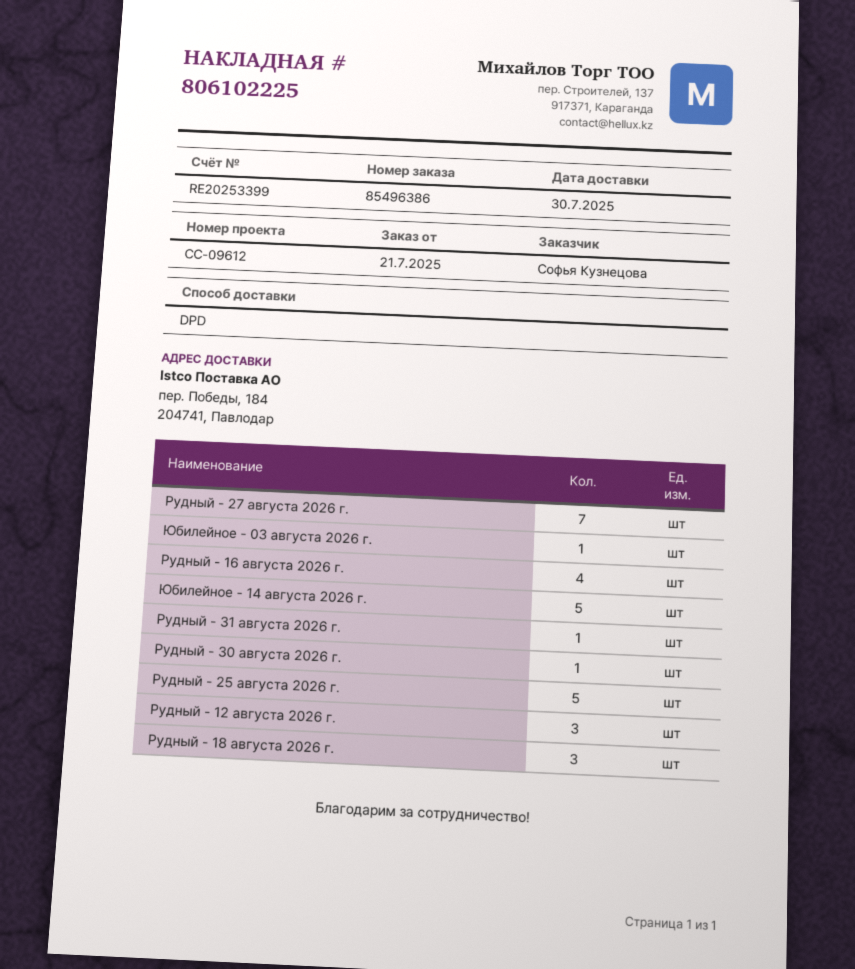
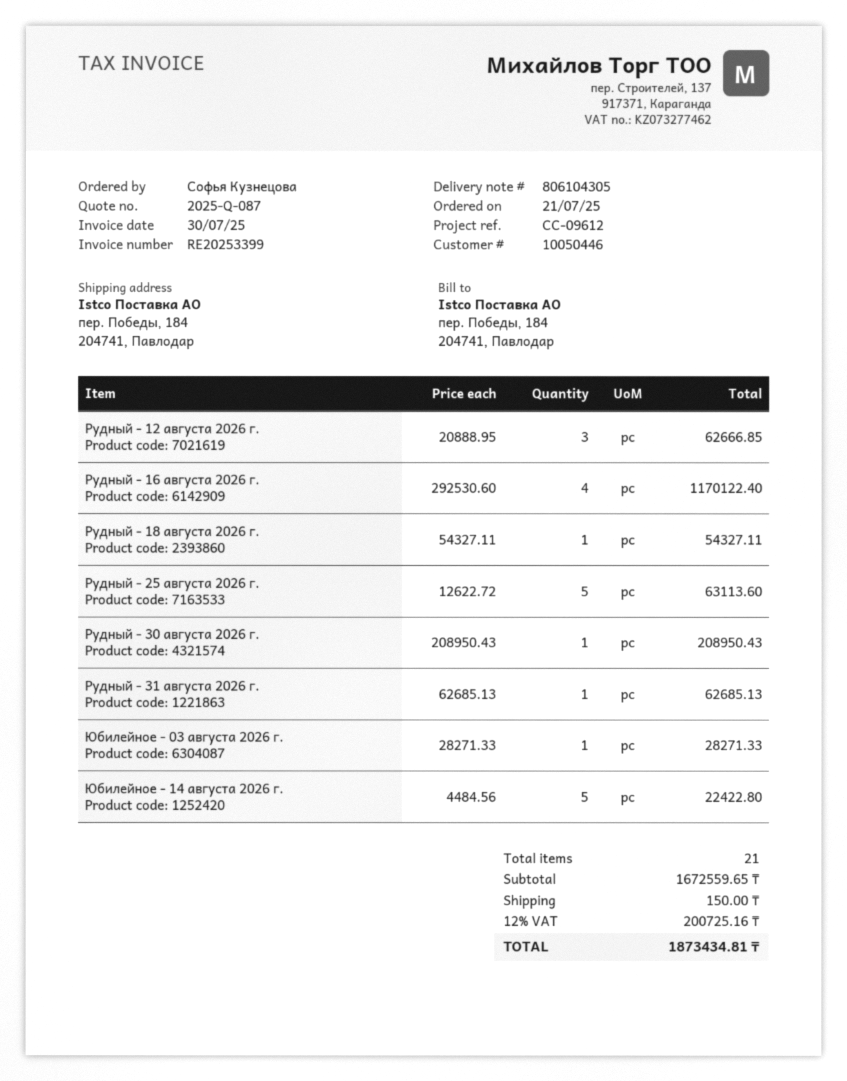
delivery note number: 806102225 -> 806104305
Рудный - 27 августа 2026 г.: 7 -> none
Рудный - 18 августа 2026 г.: 3 -> 1

